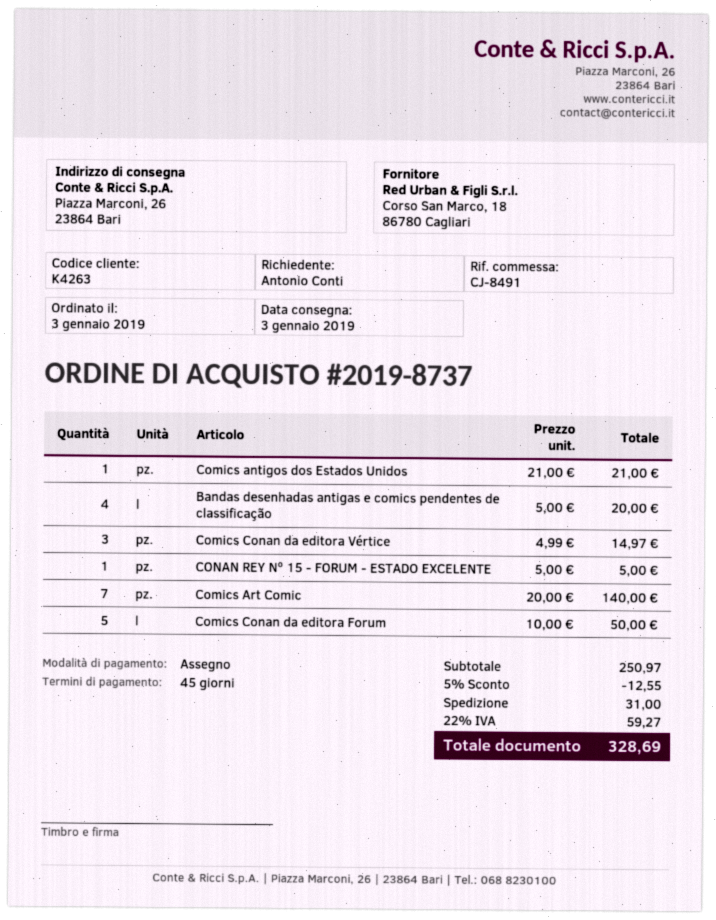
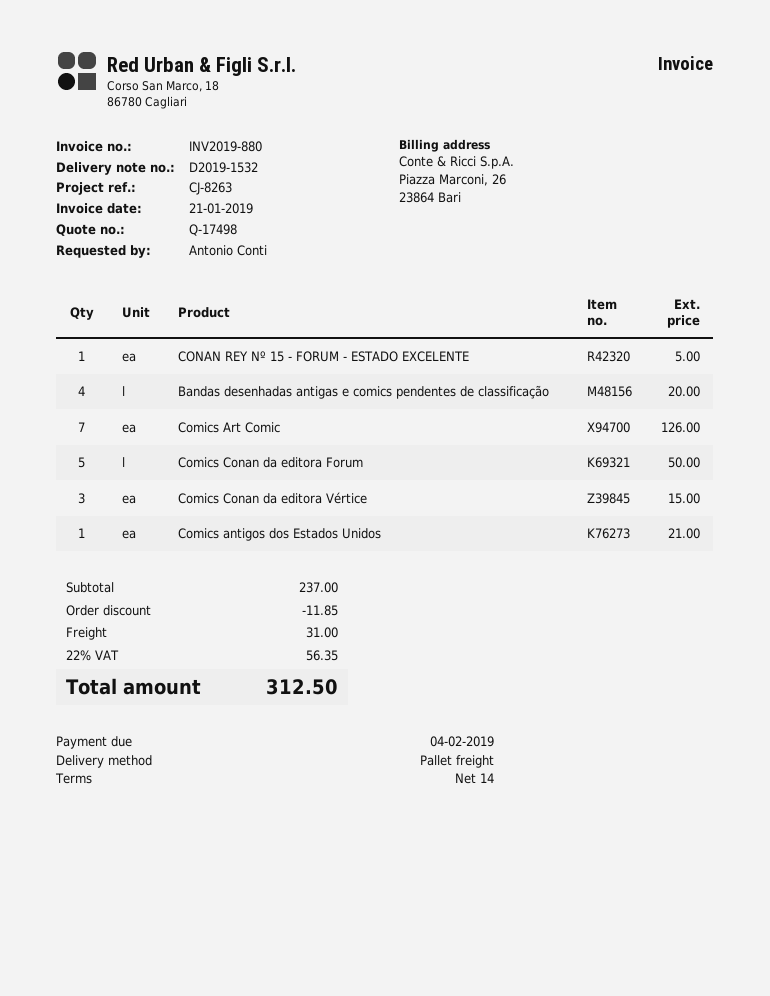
payment terms: 45 days -> 14 days
reference: CJ-8491 -> CJ-8263
Comics Conan da editora Vértice: 3 for 14.97 -> 3 for 15.00
Comics Art Comic: 7 for 140.00 -> 7 for 126.00
subtotal: 250.97 -> 237.00
discount: 12.55 -> 11.85
tax: 22% = 59.27 -> 22% = 56.35
total: 328.69 -> 312.50

